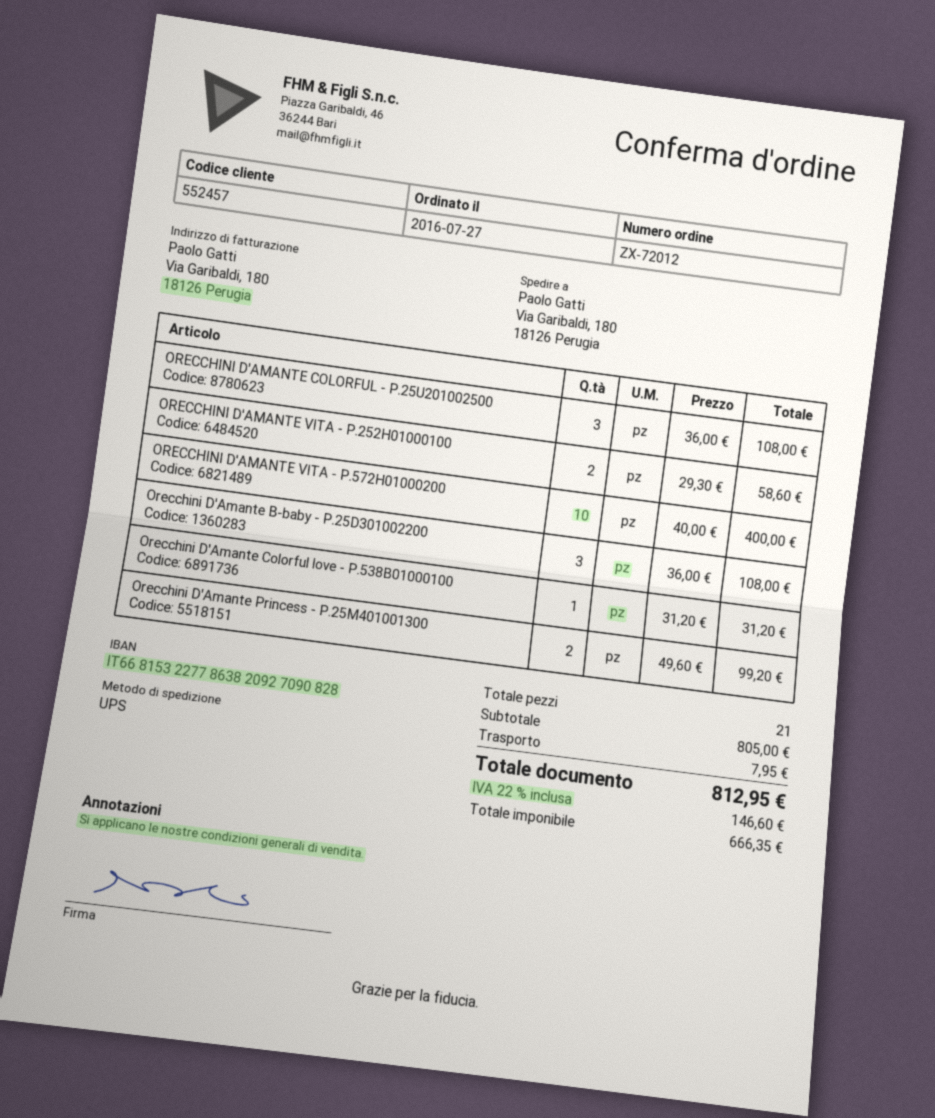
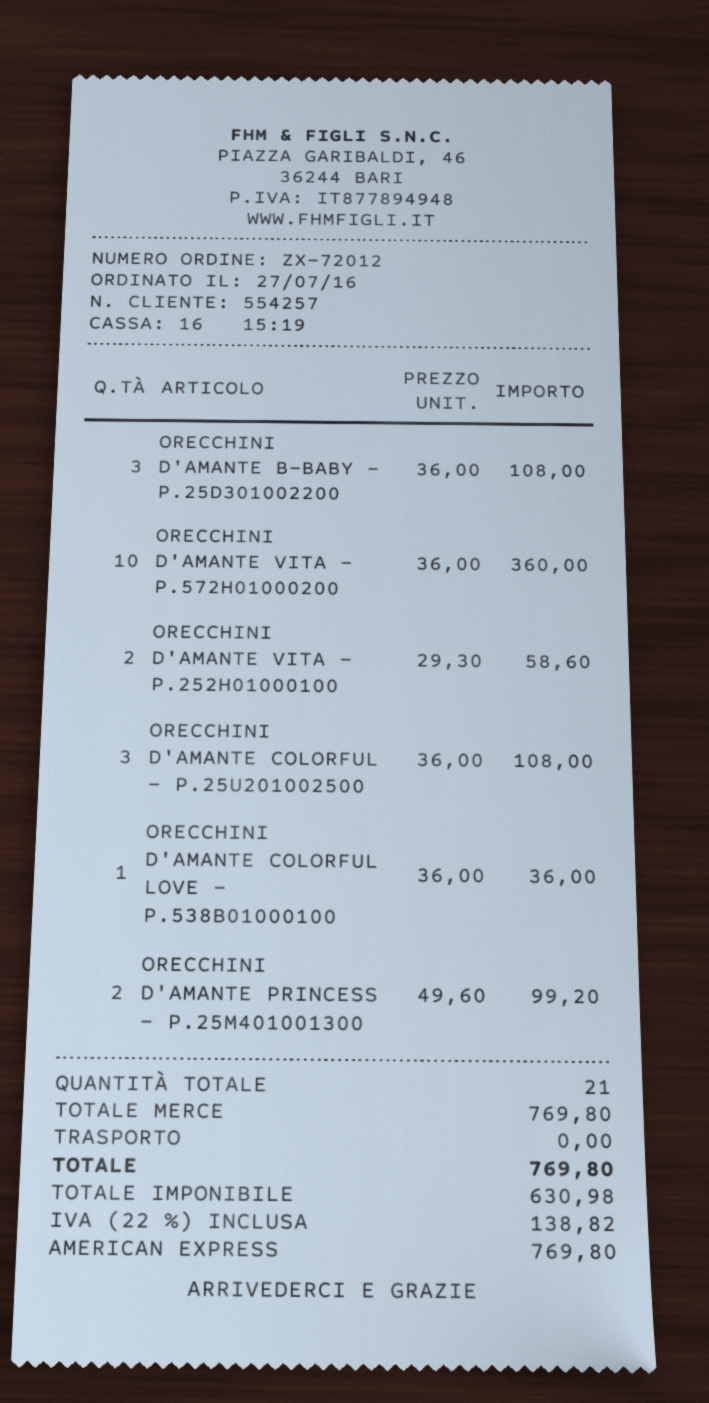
customer number: 552457 -> 554257
ORECCHINI D'AMANTE VITA - P.572H01000200: 10 x 40.00 = 400.00 -> 10 x 36.00 = 360.00
Orecchini D'Amante Colorful love - P.538B01000100: 1 x 31.20 = 31.20 -> 1 x 36.00 = 36.00
subtotal: 805.00 -> 769.80
shipping: 7.95 -> 0.00
net: 666.35 -> 630.98
tax: 22% = 146.60 -> 22% = 138.82
total: 812.95 -> 769.80

